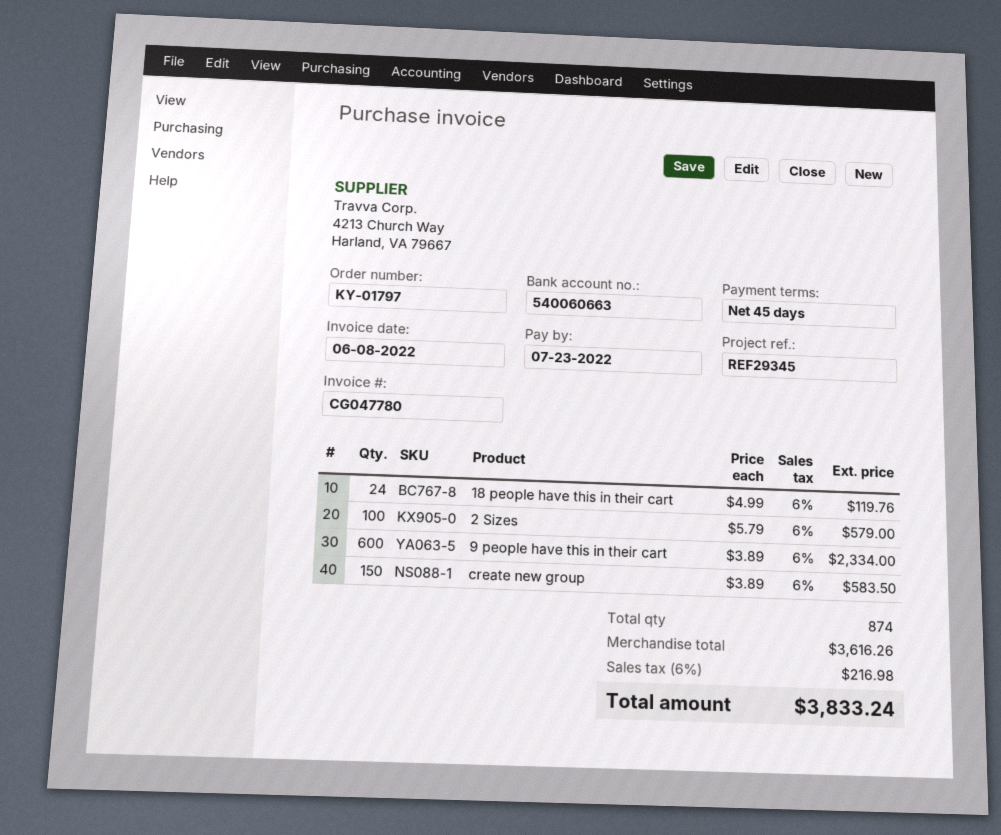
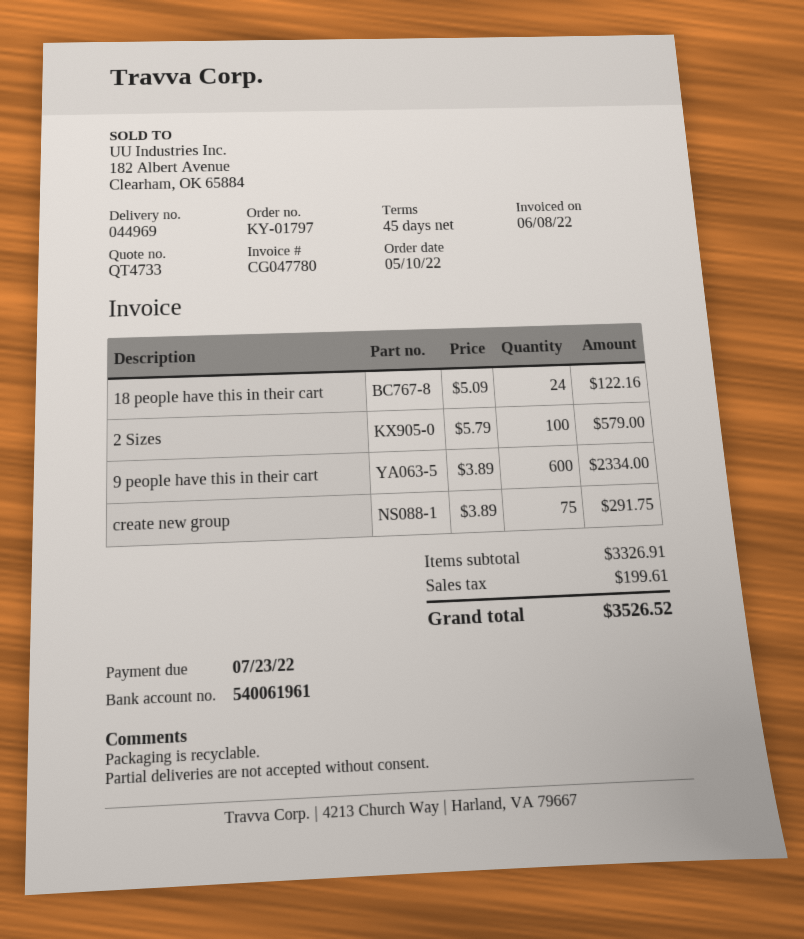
bank account: 540060663 -> 540061961
18 people have this in their cart: 24 x 4.99 = 119.76 -> 24 x 5.09 = 122.16
create new group: 150 x 3.89 = 583.50 -> 75 x 3.89 = 291.75
subtotal: 3616.26 -> 3326.91
tax: 216.98 -> 199.61
total: 3833.24 -> 3526.52

